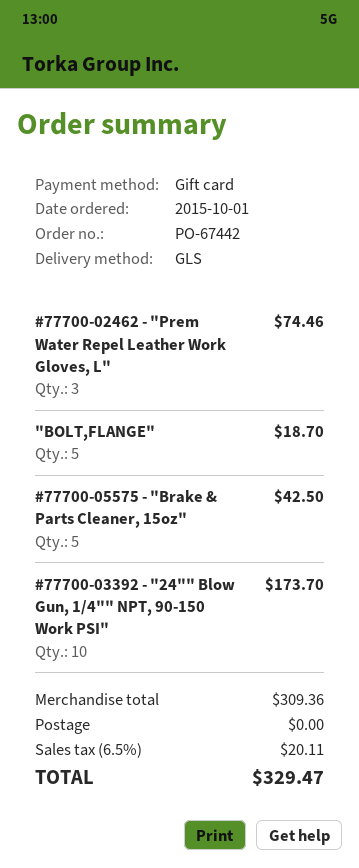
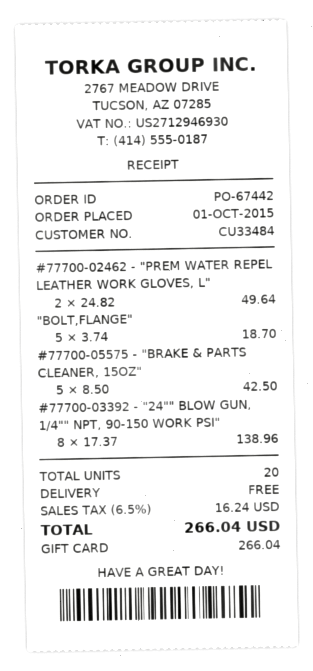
#77700-02462 - "Prem Water Repel Leather Work Gloves, L": 3 for 74.46 -> 2 for 49.64
#77700-03392 - "24"" Blow Gun, 1/4"" NPT, 90-150 Work PSI": 10 for 173.70 -> 8 for 138.96
tax: 6.5% = 20.11 -> 6.5% = 16.24
total: 329.47 -> 266.04

